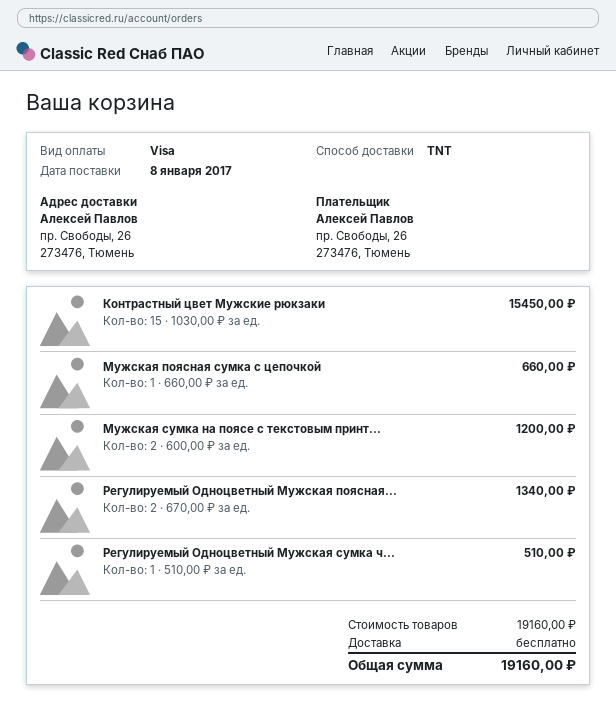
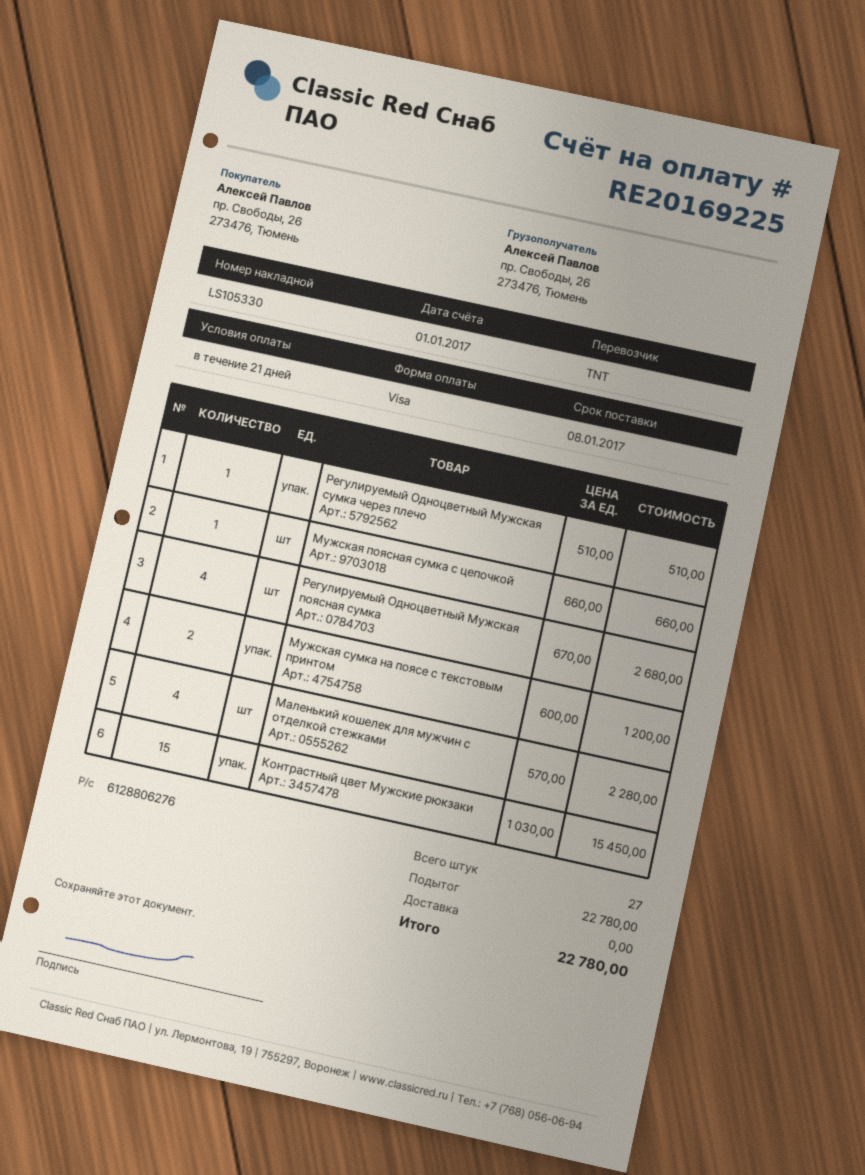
Регулируемый Одноцветный Мужская поясная...: 2 x 670.00 = 1340.00 -> 4 x 670.00 = 2680.00
Маленький кошелек для мужчин с отделкой стежками: none -> 4 x 570.00 = 2280.00
subtotal: 19160.00 -> 22780.00
total: 19160.00 -> 22780.00

